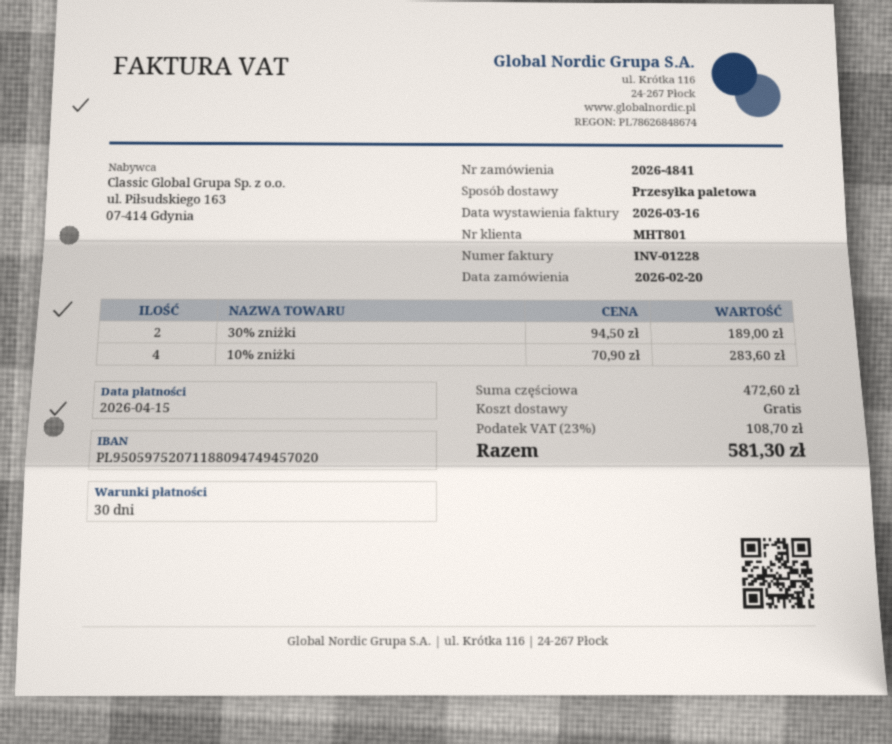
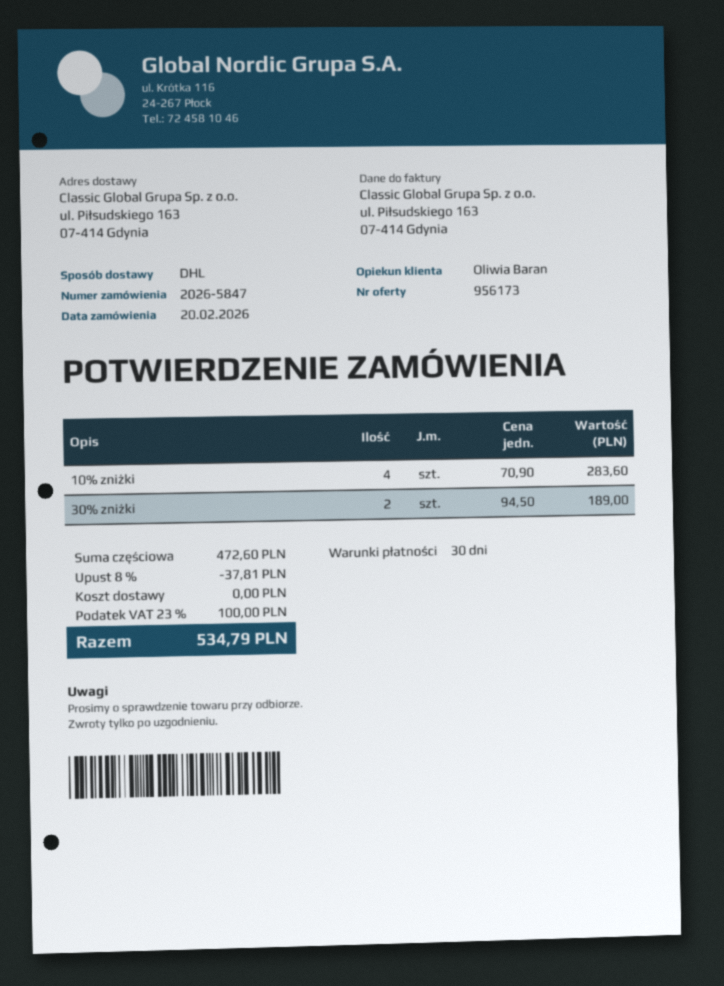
order number: 2026-4841 -> 2026-5847
shipping method: pallet freight -> DHL
discount: none -> 8% = 37.81
tax: 23% = 108.70 -> 23% = 100.00
total: 581.30 -> 534.79

